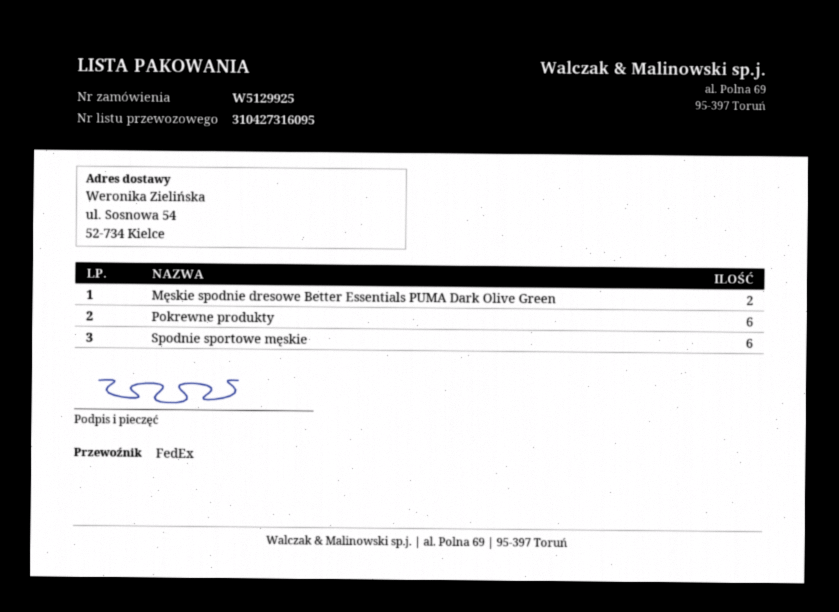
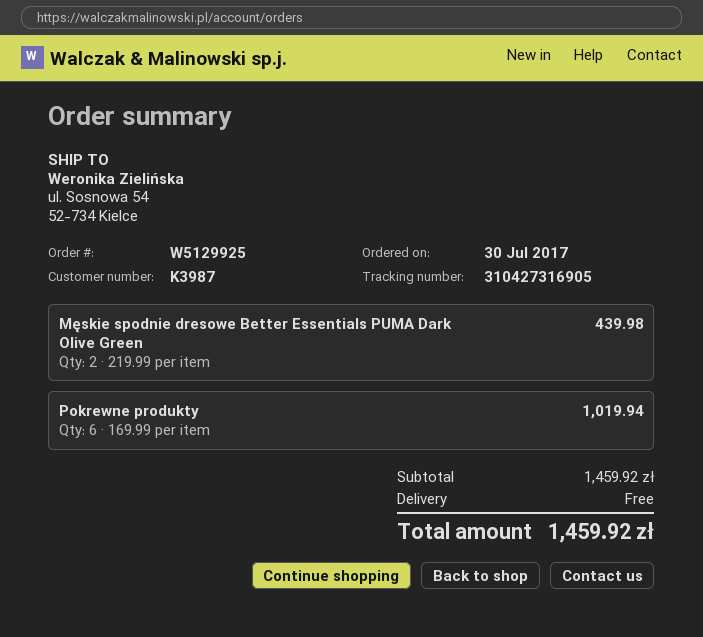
tracking number: 310427316095 -> 310427316905
Spodnie sportowe męskie: 6 -> none

